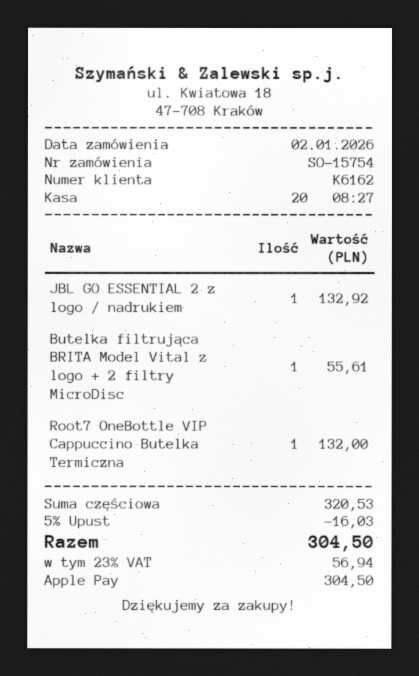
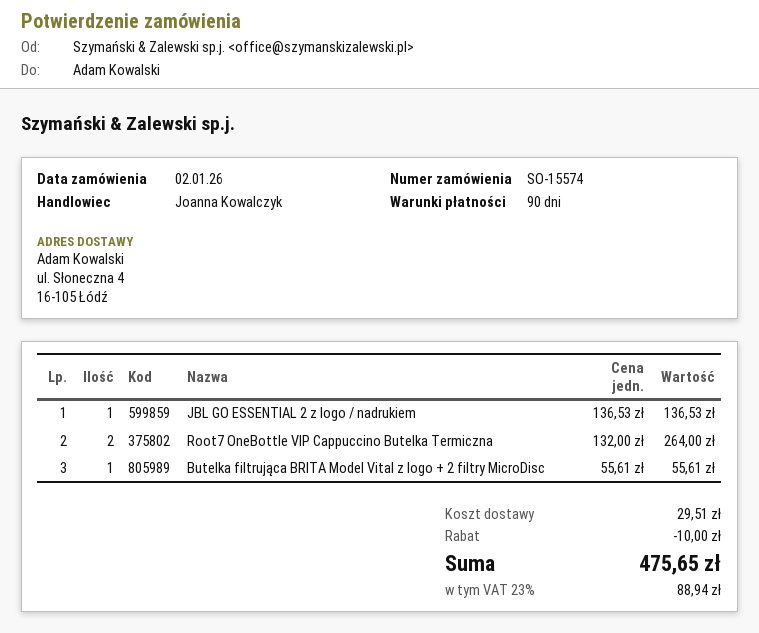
order number: SO-15754 -> SO-15574
JBL GO ESSENTIAL 2 z logo / nadrukiem: 1 for 132.92 -> 1 for 136.53
Root7 OneBottle VIP Cappuccino Butelka Termiczna: 1 for 132.00 -> 2 for 264.00
discount: 16.03 -> 10.00
shipping: none -> 29.51
tax: 23% = 56.94 -> 23% = 88.94
total: 304.50 -> 475.65

